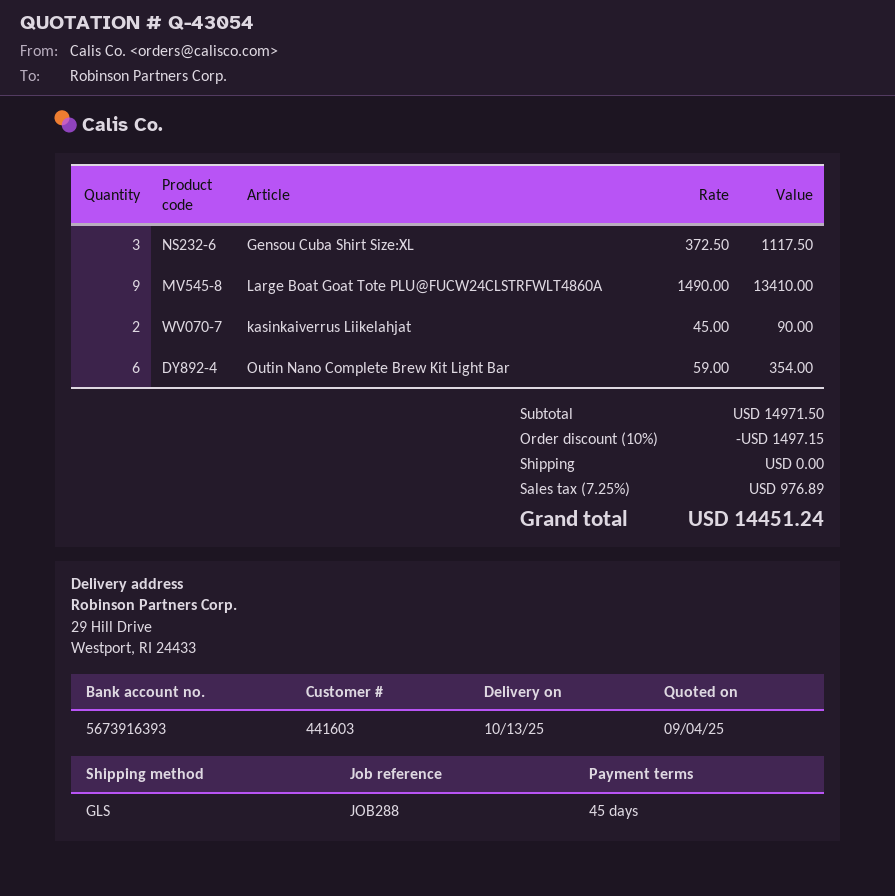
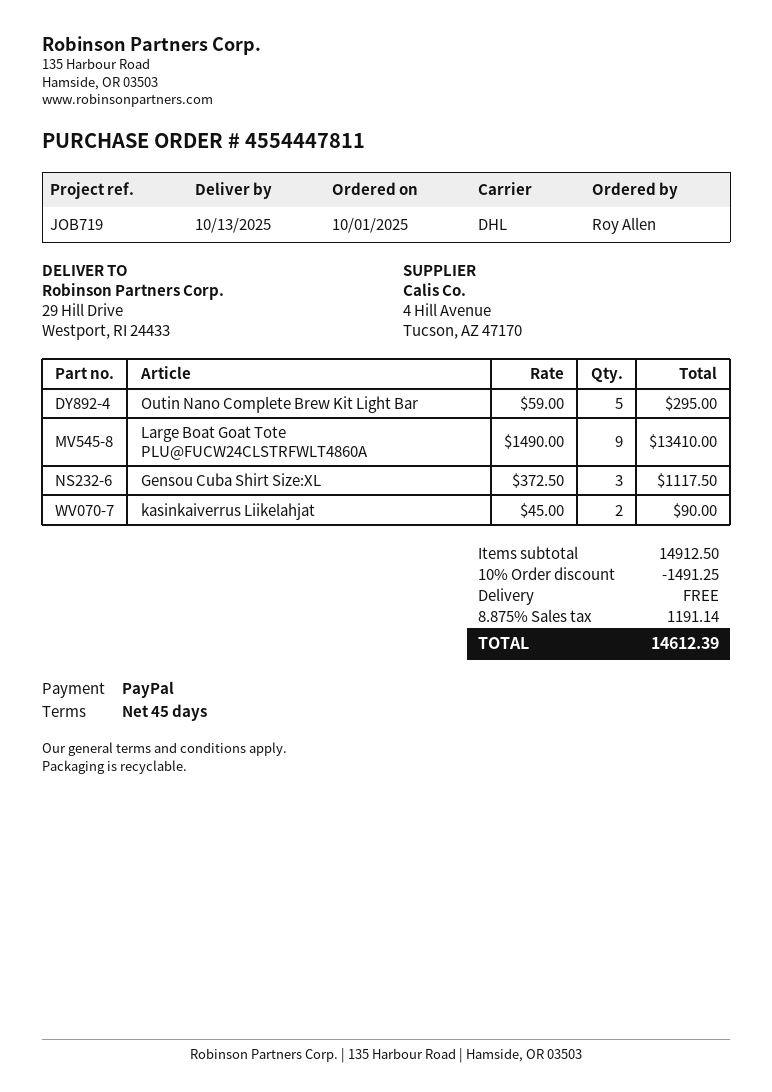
reference: JOB288 -> JOB719
shipping method: GLS -> DHL
Outin Nano Complete Brew Kit Light Bar: 6 x 59.00 = 354.00 -> 5 x 59.00 = 295.00
subtotal: 14971.50 -> 14912.50
discount: 10% = 1497.15 -> 10% = 1491.25
tax: 7.25% = 976.89 -> 8.875% = 1191.14
total: 14451.24 -> 14612.39

